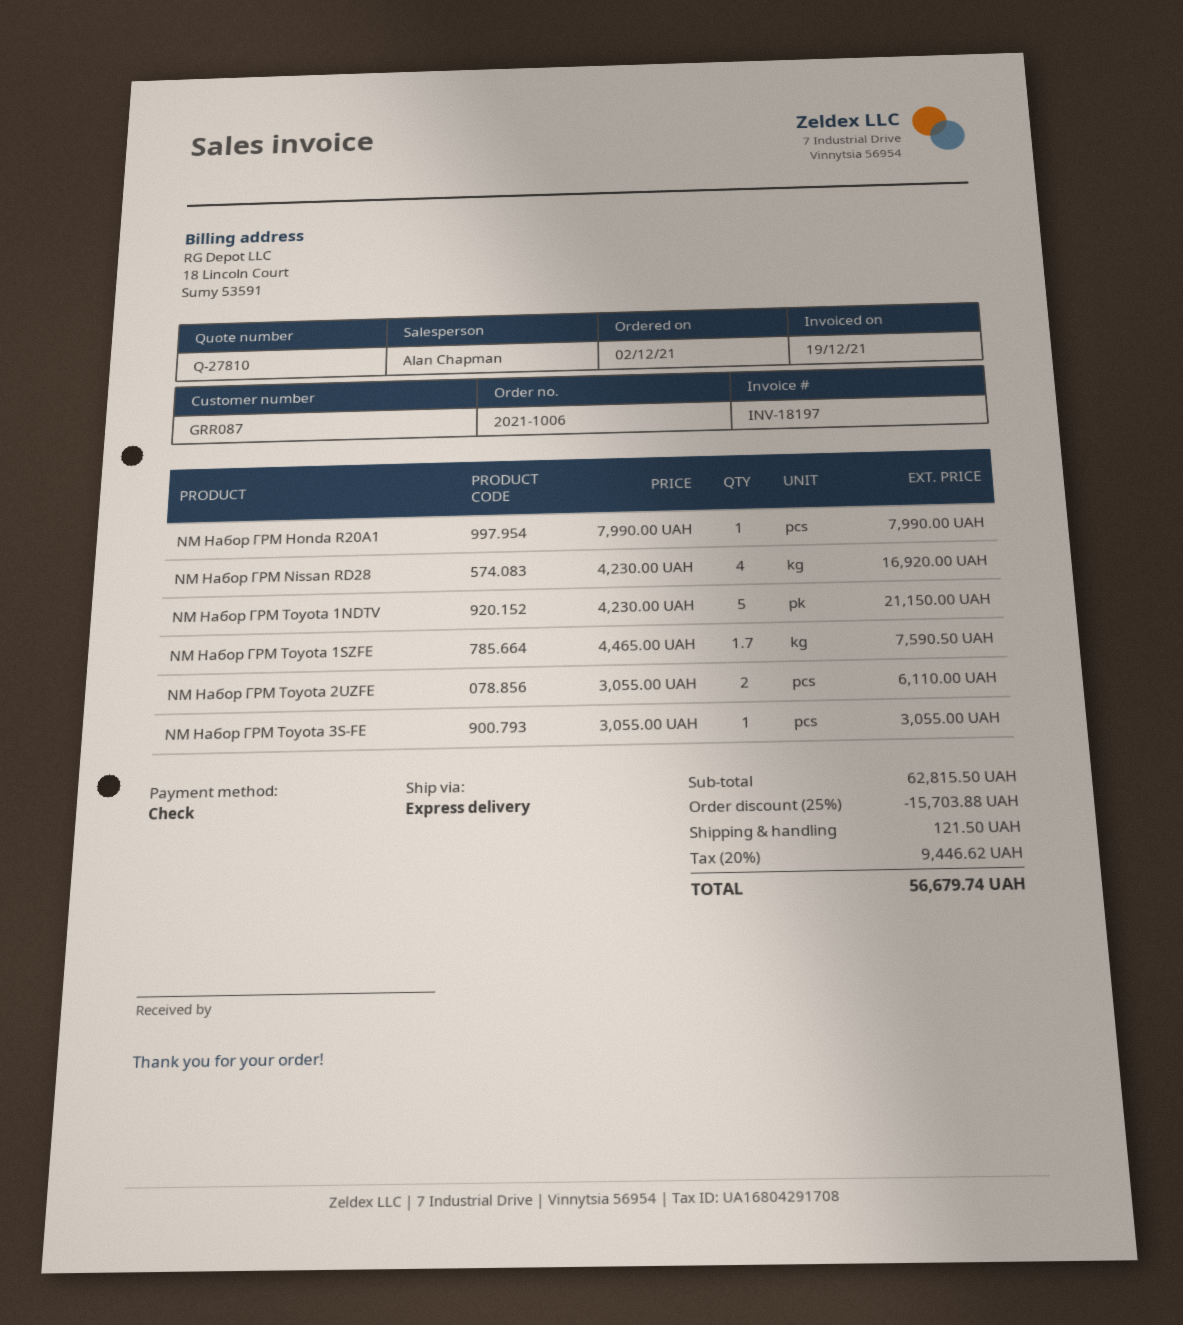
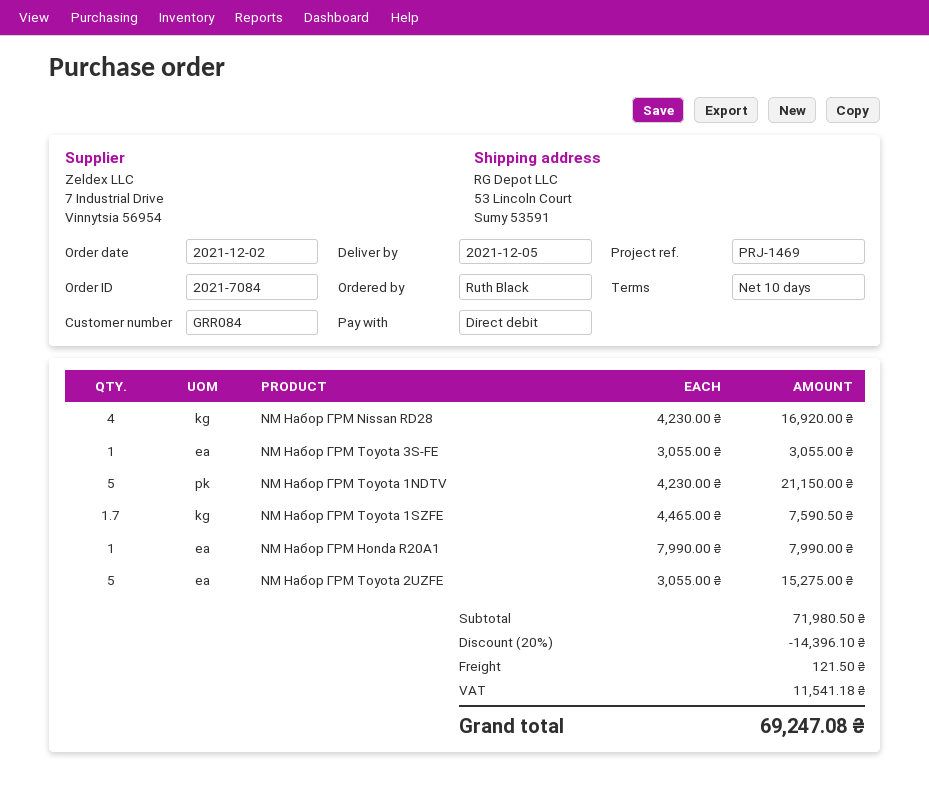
order number: 2021-1006 -> 2021-7084
customer number: GRR087 -> GRR084
payment method: cheque -> direct debit
NM Набор ГРМ Toyota 2UZFE: 2 x 3055.00 = 6110.00 -> 5 x 3055.00 = 15275.00
subtotal: 62815.50 -> 71980.50
discount: 25% = 15703.88 -> 20% = 14396.10
tax: 9446.62 -> 11541.18
total: 56679.74 -> 69247.08

